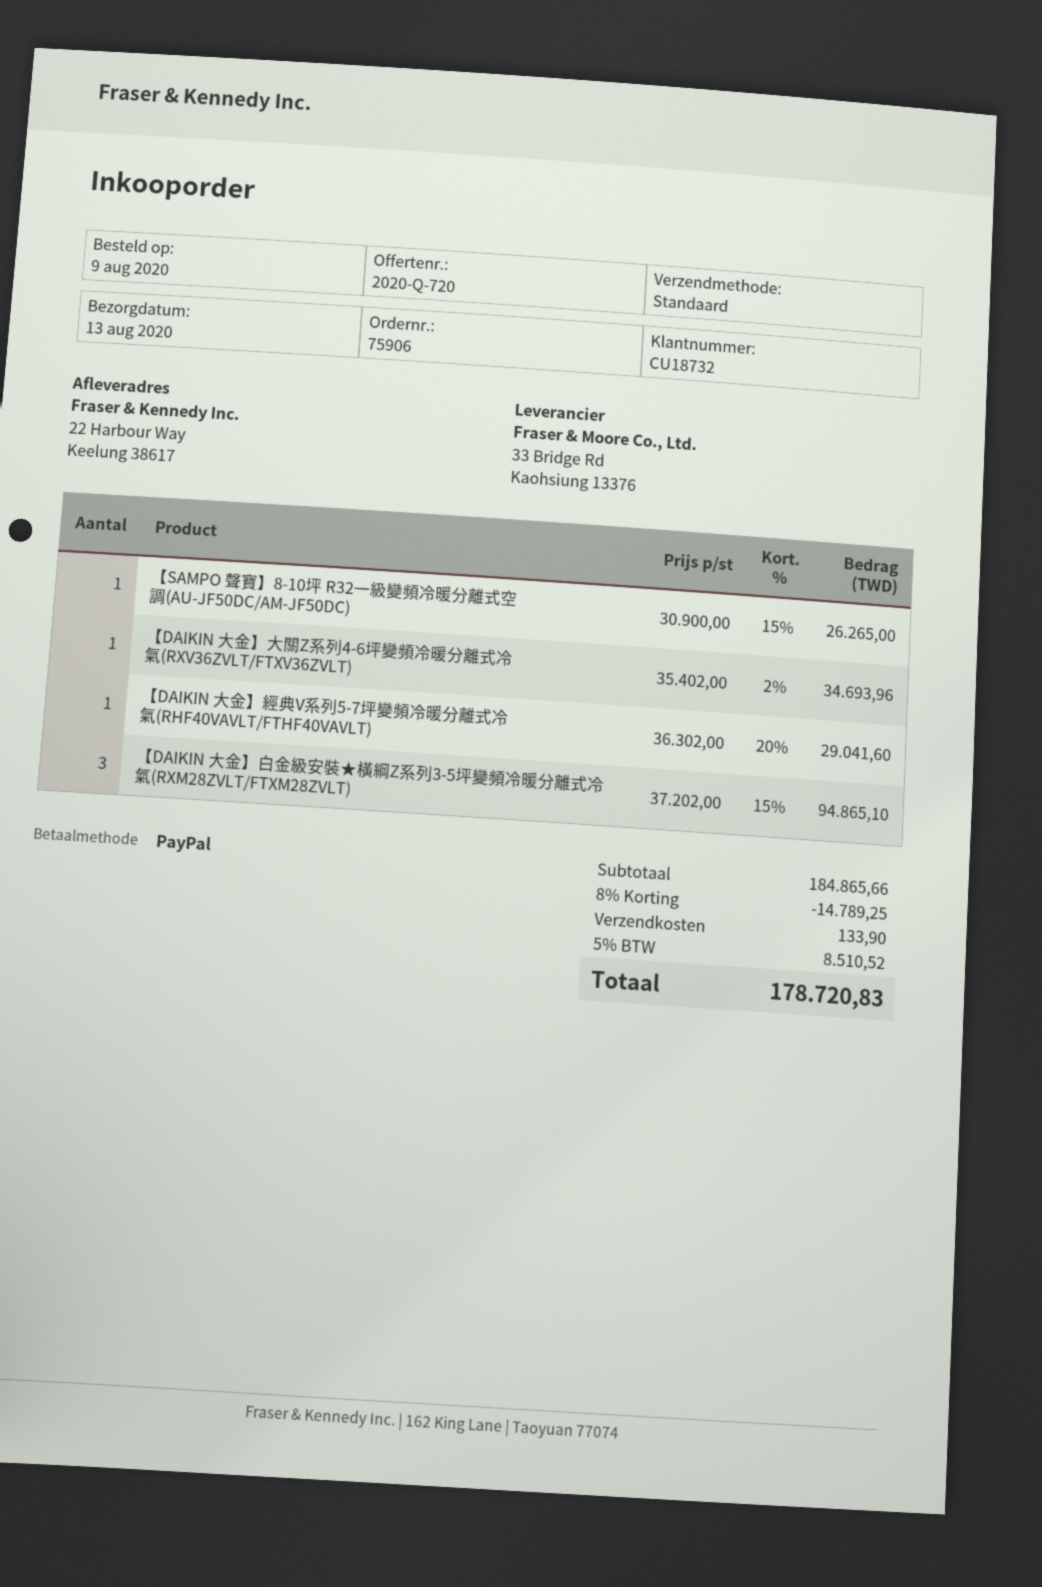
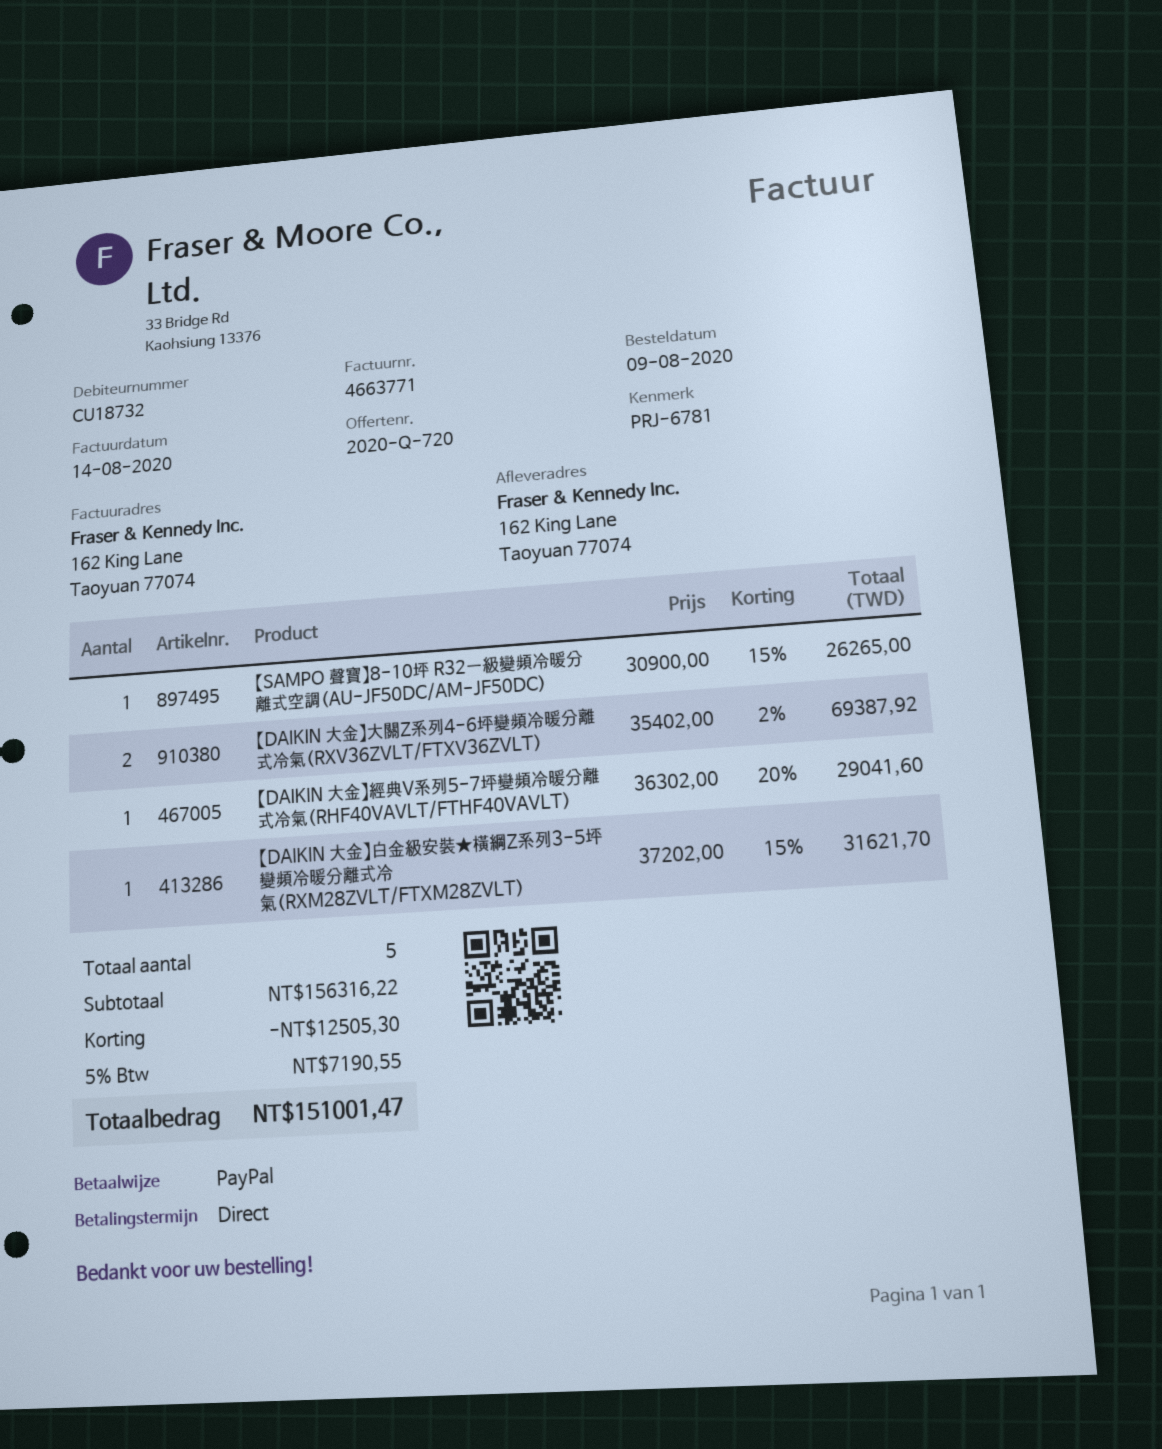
ship to: 22 Harbour Way, Keelung 38617 -> 162 King Lane, Taoyuan 77074
【DAIKIN 大金】大關Z系列4-6坪變頻冷暖分離式冷氣(RXV36ZVLT/FTXV36ZVLT): 1 x 35402.00 - 2% = 34693.96 -> 2 x 35402.00 - 2% = 69387.92
【DAIKIN 大金】白金級安裝★橫綱Z系列3-5坪變頻冷暖分離式冷氣(RXM28ZVLT/FTXM28ZVLT): 3 x 37202.00 - 15% = 94865.10 -> 1 x 37202.00 - 15% = 31621.70
subtotal: 184865.66 -> 156316.22
discount: 14789.25 -> 12505.30
shipping: 133.90 -> none
tax: 5% = 8510.52 -> 5% = 7190.55
total: 178720.83 -> 151001.47

